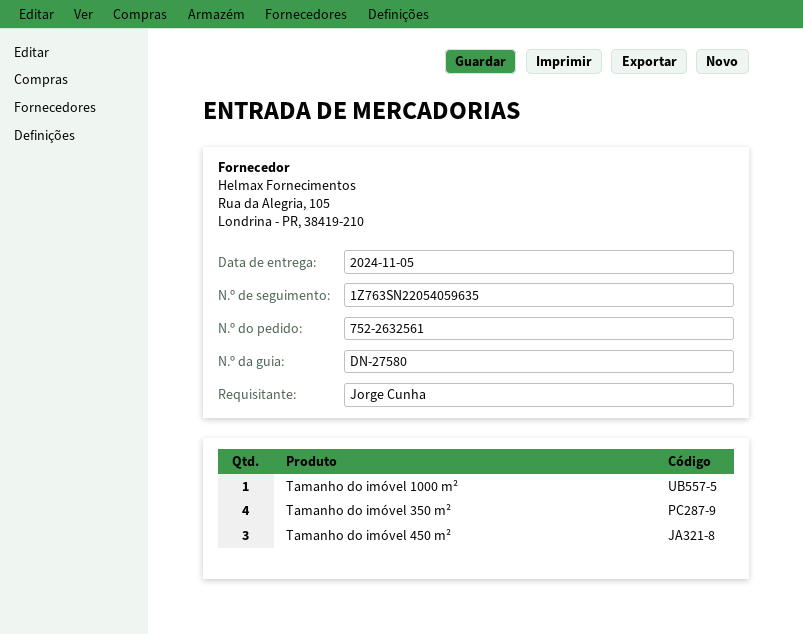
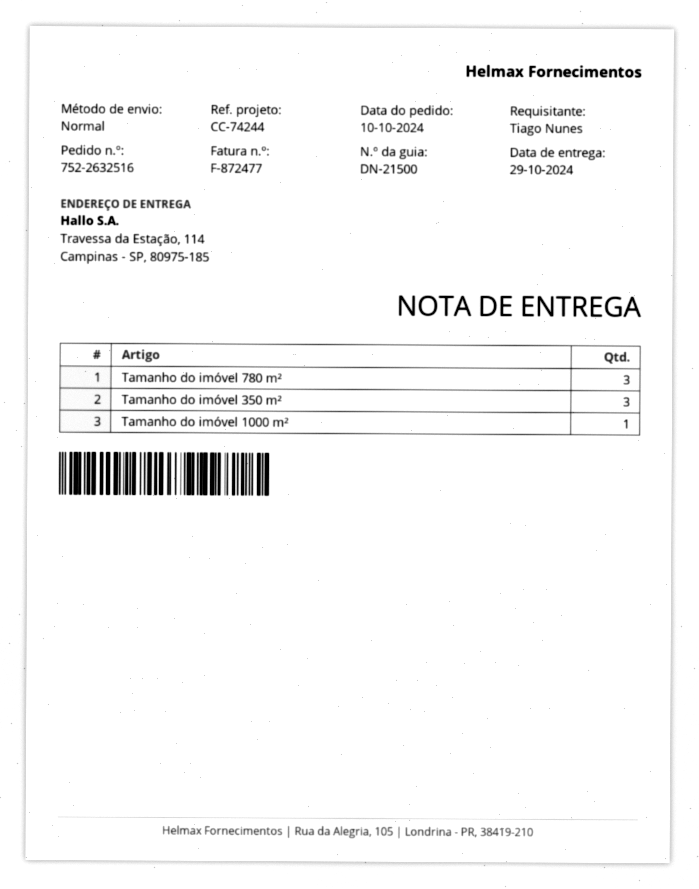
order number: 752-2632561 -> 752-2632516
delivery note number: DN-27580 -> DN-21500
delivery date: 2024-11-05 -> 2024-10-29
ordered by: Jorge Cunha -> Tiago Nunes
Tamanho do imóvel 350 m²: 4 -> 3
Tamanho do imóvel 450 m²: 3 -> none
Tamanho do imóvel 780 m²: none -> 3

